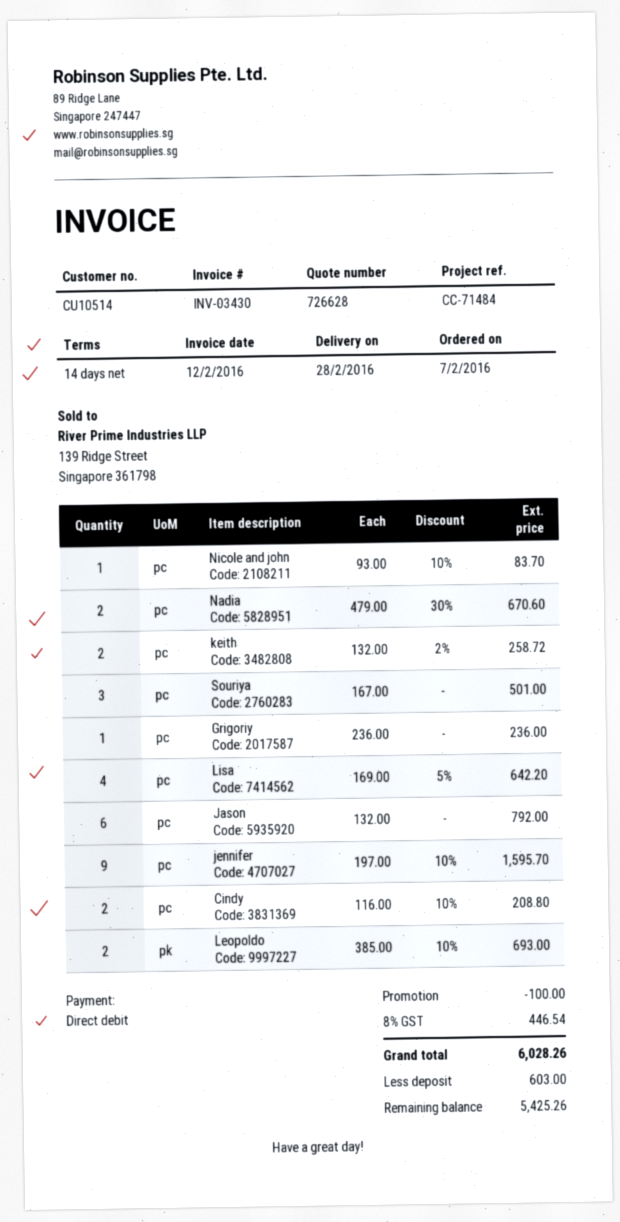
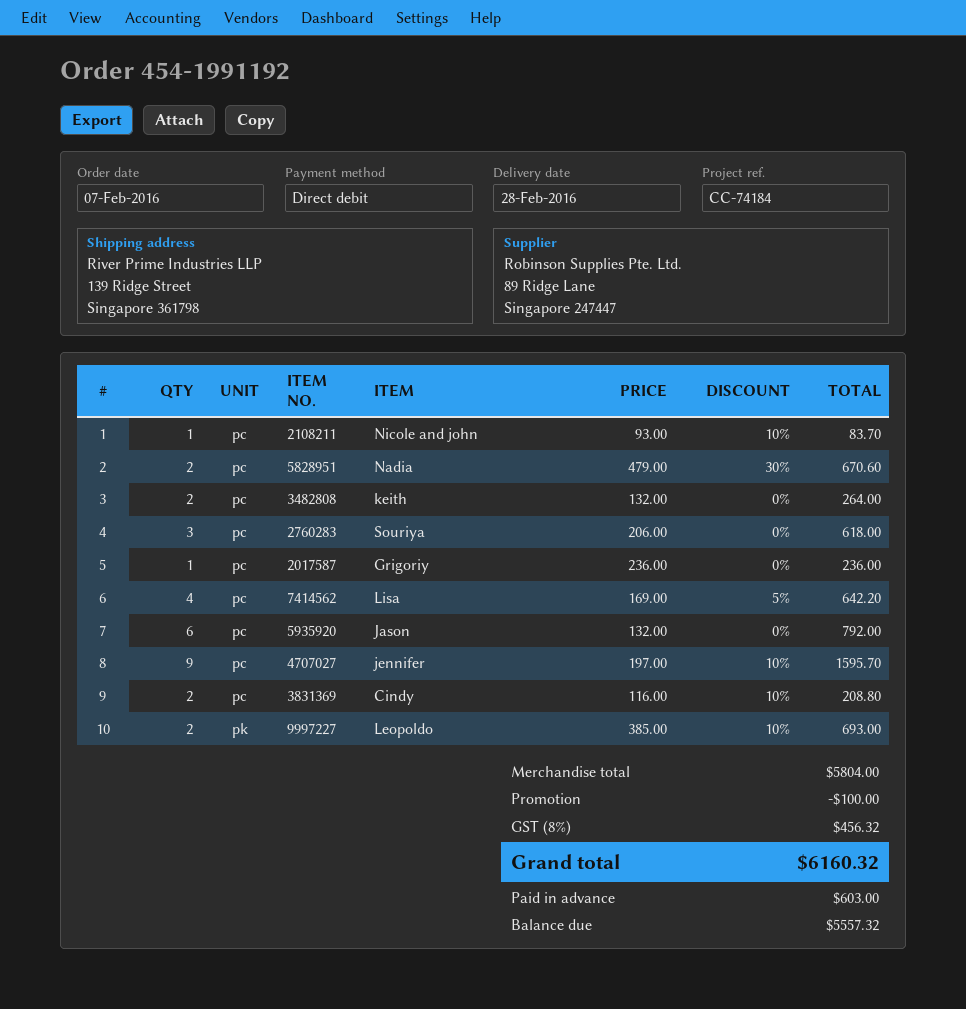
reference: CC-71484 -> CC-74184
keith: 2 x 132.00 - 2% = 258.72 -> 2 x 132.00 = 264.00
Souriya: 3 x 167.00 = 501.00 -> 3 x 206.00 = 618.00
tax: 8% = 446.54 -> 8% = 456.32
total: 6028.26 -> 6160.32
balance: 5425.26 -> 5557.32

